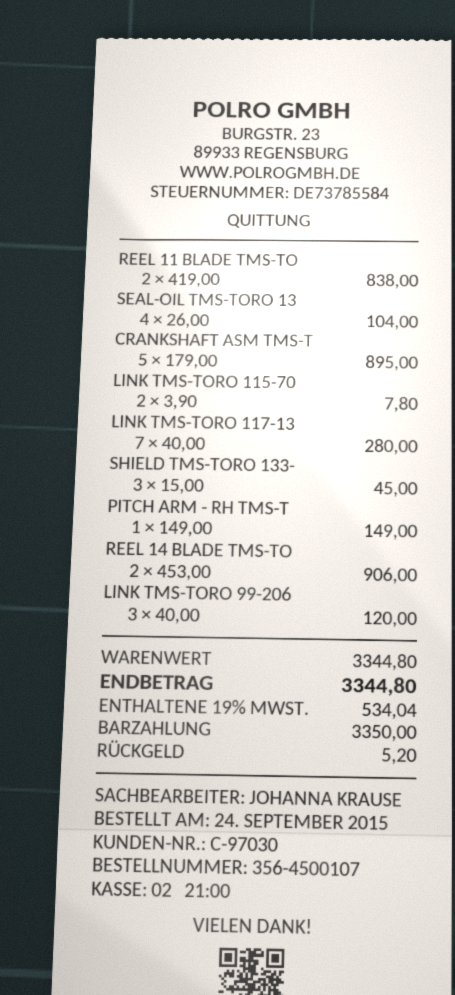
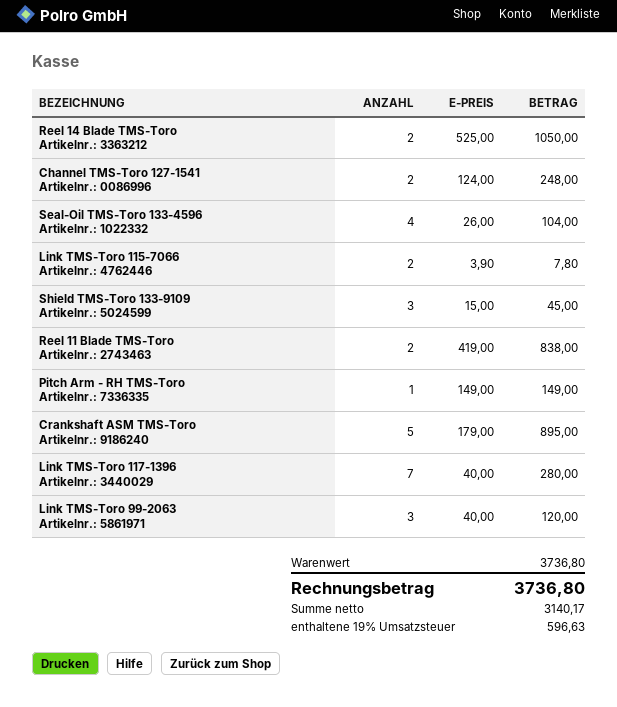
REEL 14 BLADE TMS-TO: 2 x 453.00 = 906.00 -> 2 x 525.00 = 1050.00
Channel TMS-Toro 127-1541: none -> 2 x 124.00 = 248.00
subtotal: 3344.80 -> 3736.80
tax: 19% = 534.04 -> 19% = 596.63
total: 3344.80 -> 3736.80

